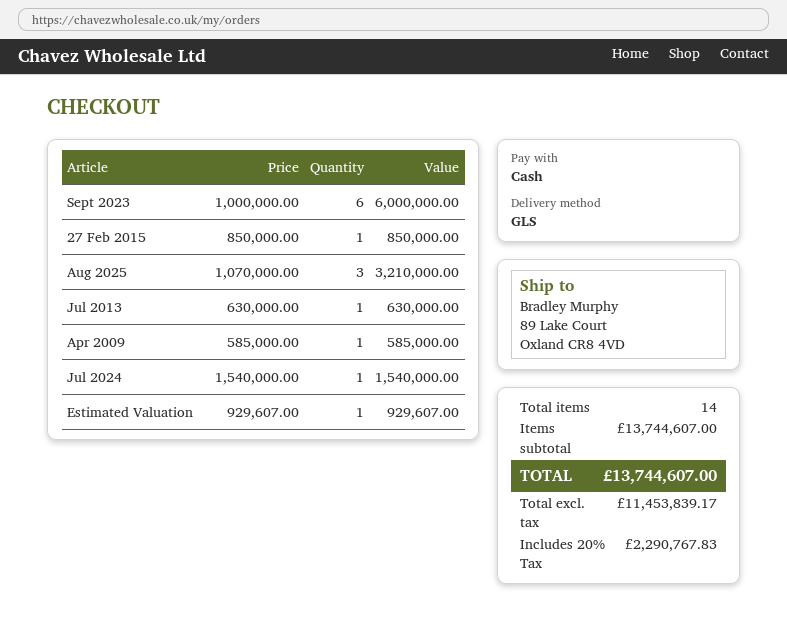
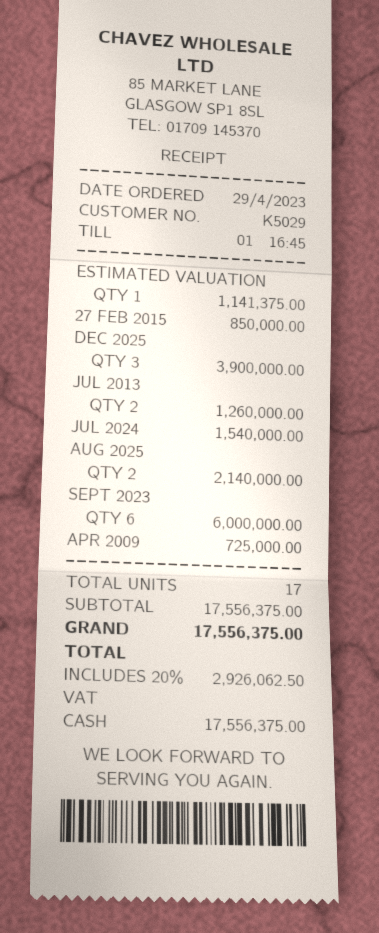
Aug 2025: 3 for 3210000.00 -> 2 for 2140000.00
Jul 2013: 1 for 630000.00 -> 2 for 1260000.00
Apr 2009: 1 for 585000.00 -> 1 for 725000.00
Estimated Valuation: 1 for 929607.00 -> 1 for 1141375.00
DEC 2025: none -> 3 for 3900000.00
total quantity: 14 -> 17
subtotal: 13744607.00 -> 17556375.00
tax: 20% = 2290767.83 -> 20% = 2926062.50
total: 13744607.00 -> 17556375.00

